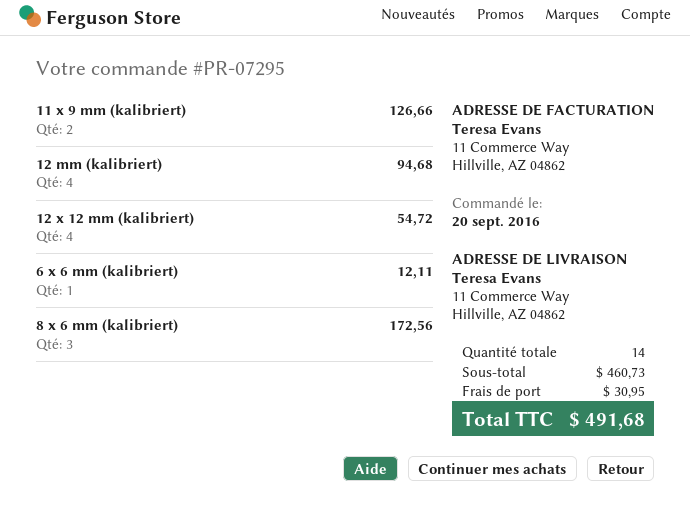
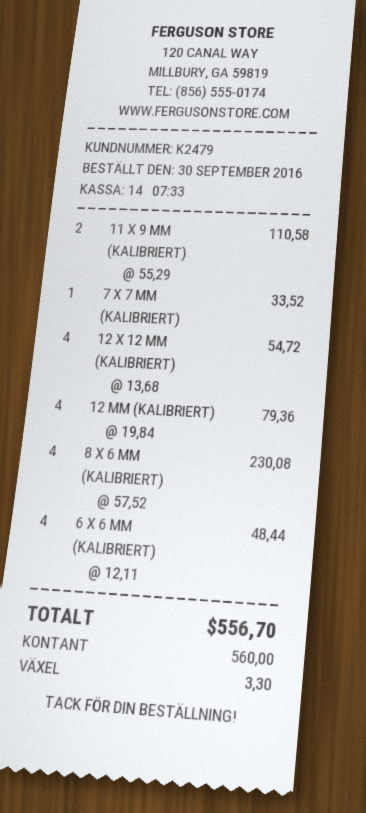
order date: 2016-09-20 -> 2016-09-30
11 x 9 mm (kalibriert): 2 for 126.66 -> 2 for 110.58
12 mm (kalibriert): 4 for 94.68 -> 4 for 79.36
6 x 6 mm (kalibriert): 1 for 12.11 -> 4 for 48.44
8 x 6 mm (kalibriert): 3 for 172.56 -> 4 for 230.08
7 X 7 MM (KALIBRIERT): none -> 1 for 33.52
shipping: 30.95 -> none
total: 491.68 -> 556.70

